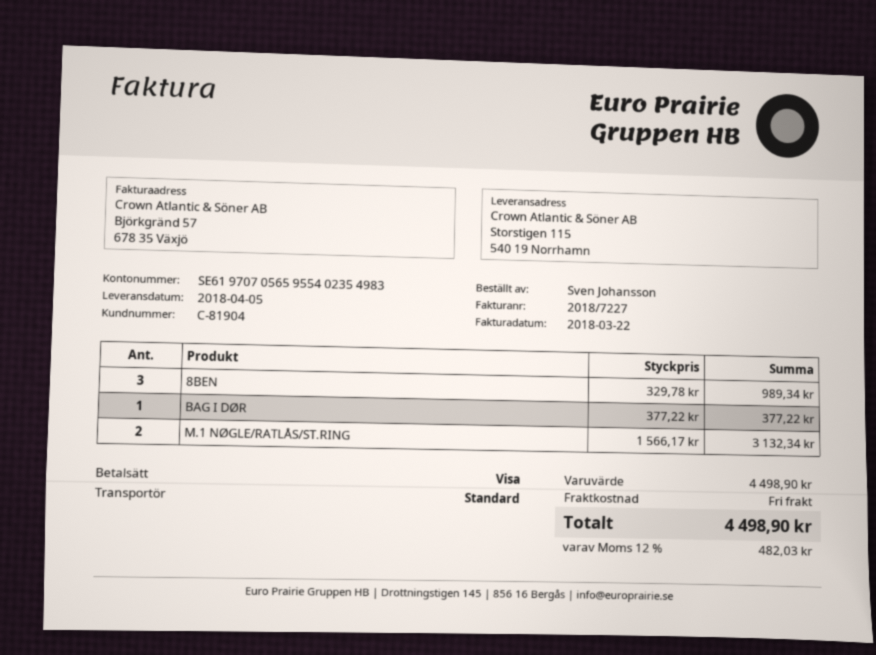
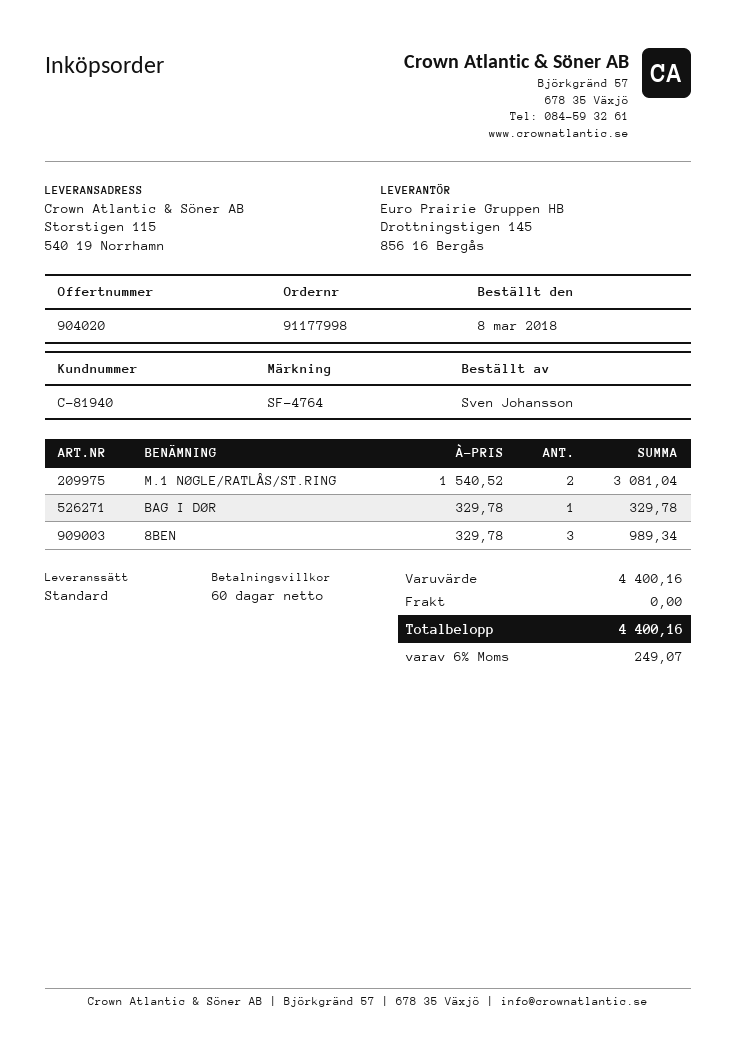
customer number: C-81904 -> C-81940
BAG I DØR: 1 x 377.22 = 377.22 -> 1 x 329.78 = 329.78
M.1 NØGLE/RATLÅS/ST.RING: 2 x 1566.17 = 3132.34 -> 2 x 1540.52 = 3081.04
subtotal: 4498.90 -> 4400.16
tax: 12% = 482.03 -> 6% = 249.07
total: 4498.90 -> 4400.16

